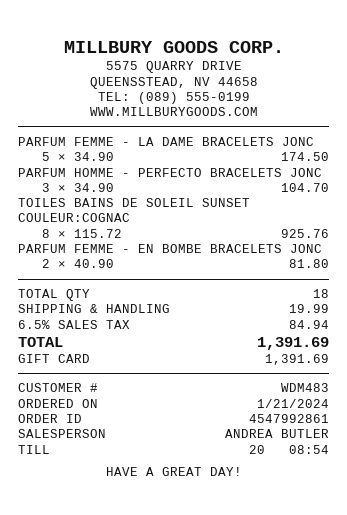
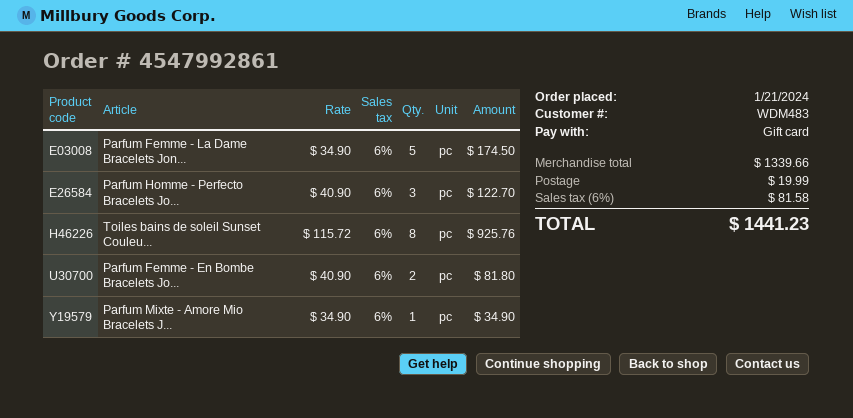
PARFUM HOMME - PERFECTO BRACELETS JONC: 3 x 34.90 = 104.70 -> 3 x 40.90 = 122.70
Parfum Mixte - Amore Mio Bracelets J...: none -> 1 x 34.90 = 34.90
tax: 6.5% = 84.94 -> 6% = 81.58
total: 1391.69 -> 1441.23

